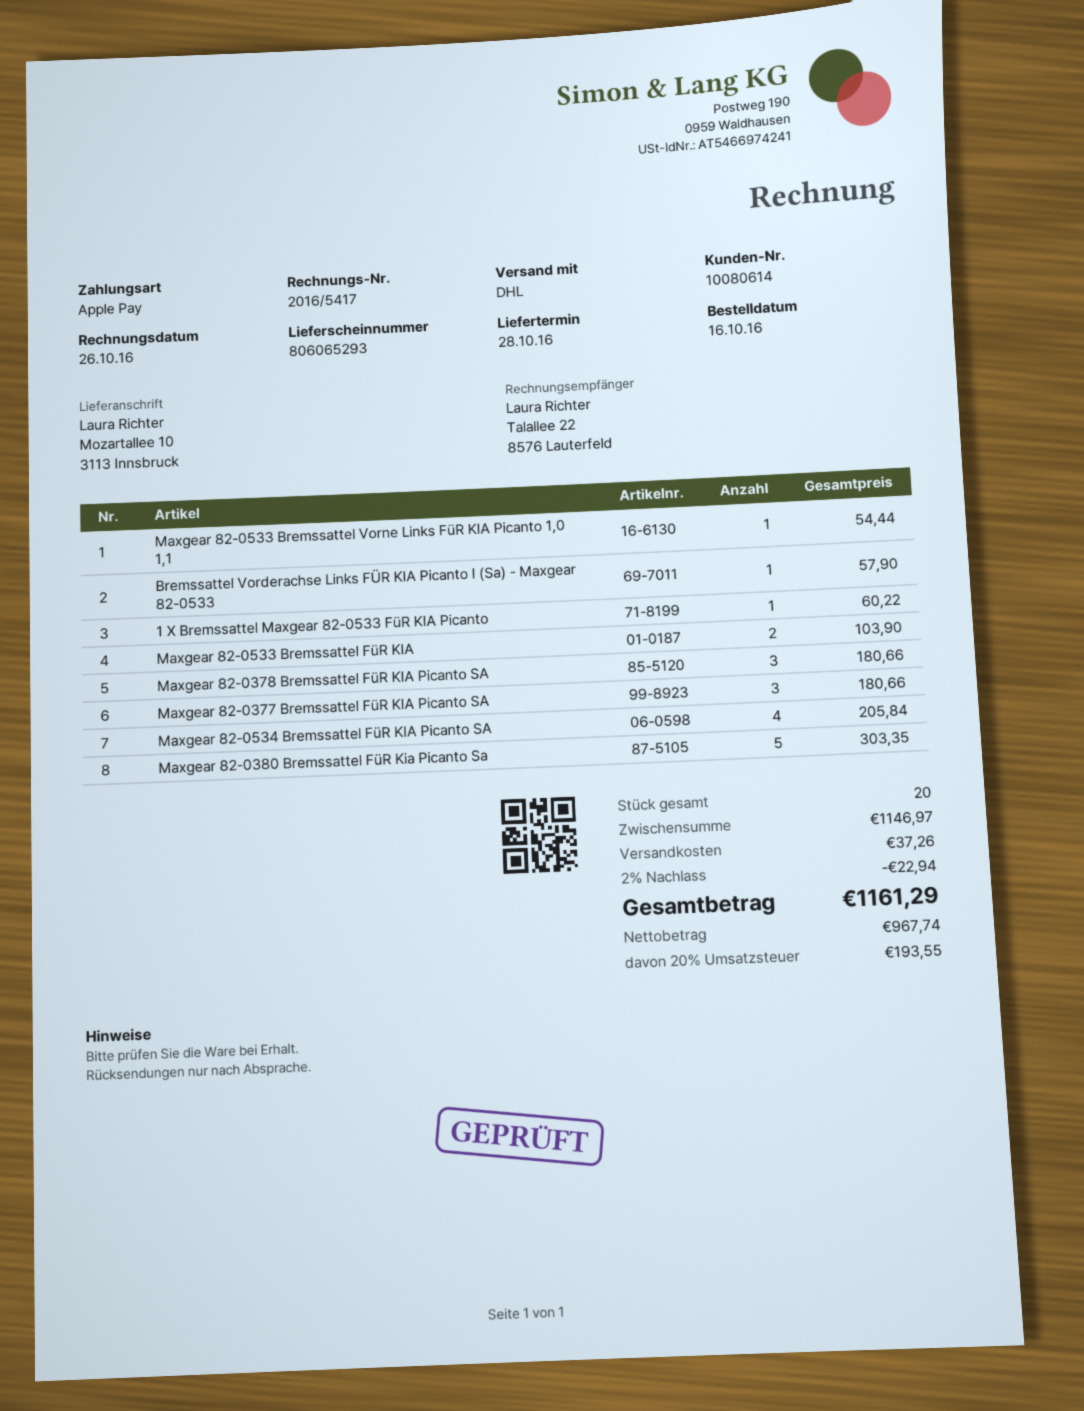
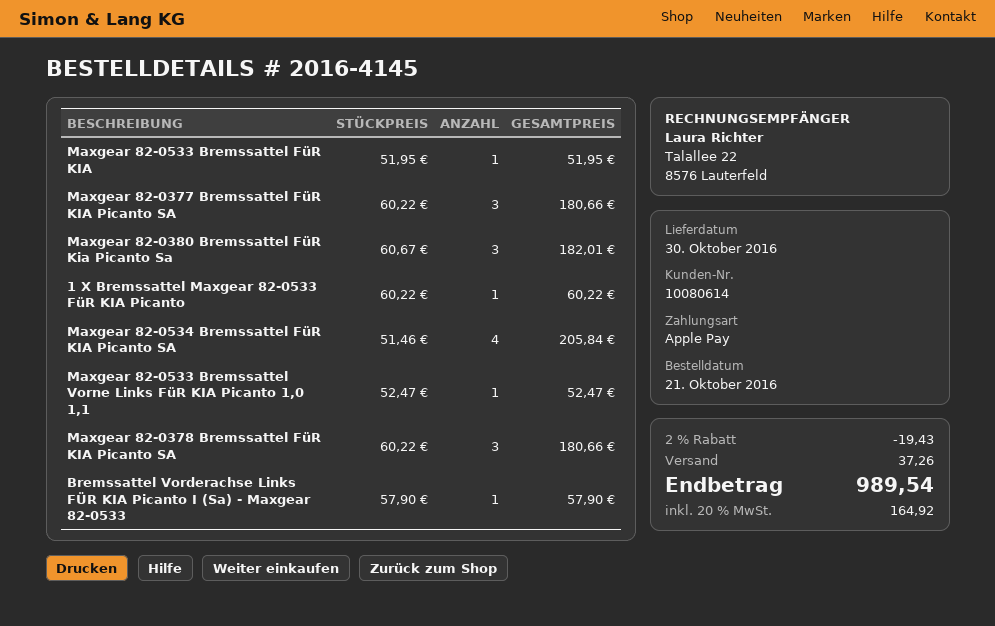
order date: 2016-10-16 -> 2016-10-21
delivery date: 2016-10-28 -> 2016-10-30
Maxgear 82-0533 Bremssattel Vorne Links FüR KIA Picanto 1,0 1,1: 1 for 54.44 -> 1 for 52.47
Maxgear 82-0533 Bremssattel FüR KIA: 2 for 103.90 -> 1 for 51.95
Maxgear 82-0380 Bremssattel FüR Kia Picanto Sa: 5 for 303.35 -> 3 for 182.01
discount: 2% = 22.94 -> 2% = 19.43
tax: 20% = 193.55 -> 20% = 164.92
total: 1161.29 -> 989.54

